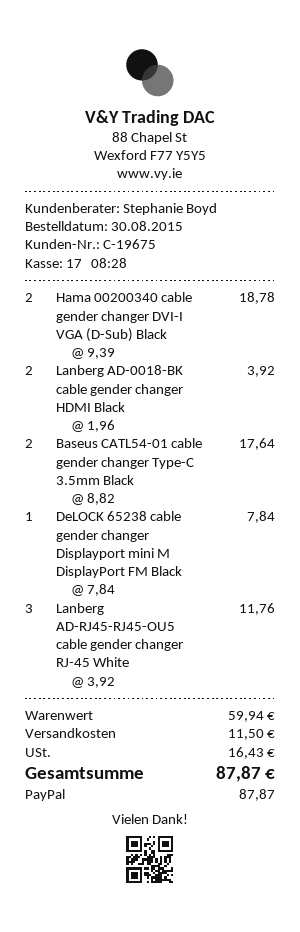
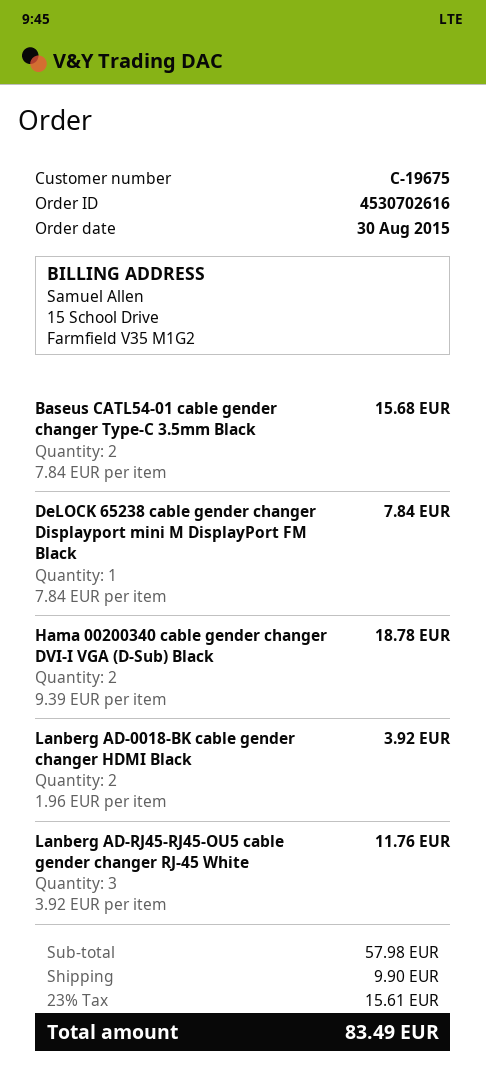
Baseus CATL54-01 cable gender changer Type-C 3.5mm Black: 2 x 8.82 = 17.64 -> 2 x 7.84 = 15.68
subtotal: 59.94 -> 57.98
shipping: 11.50 -> 9.90
tax: 16.43 -> 15.61
total: 87.87 -> 83.49

